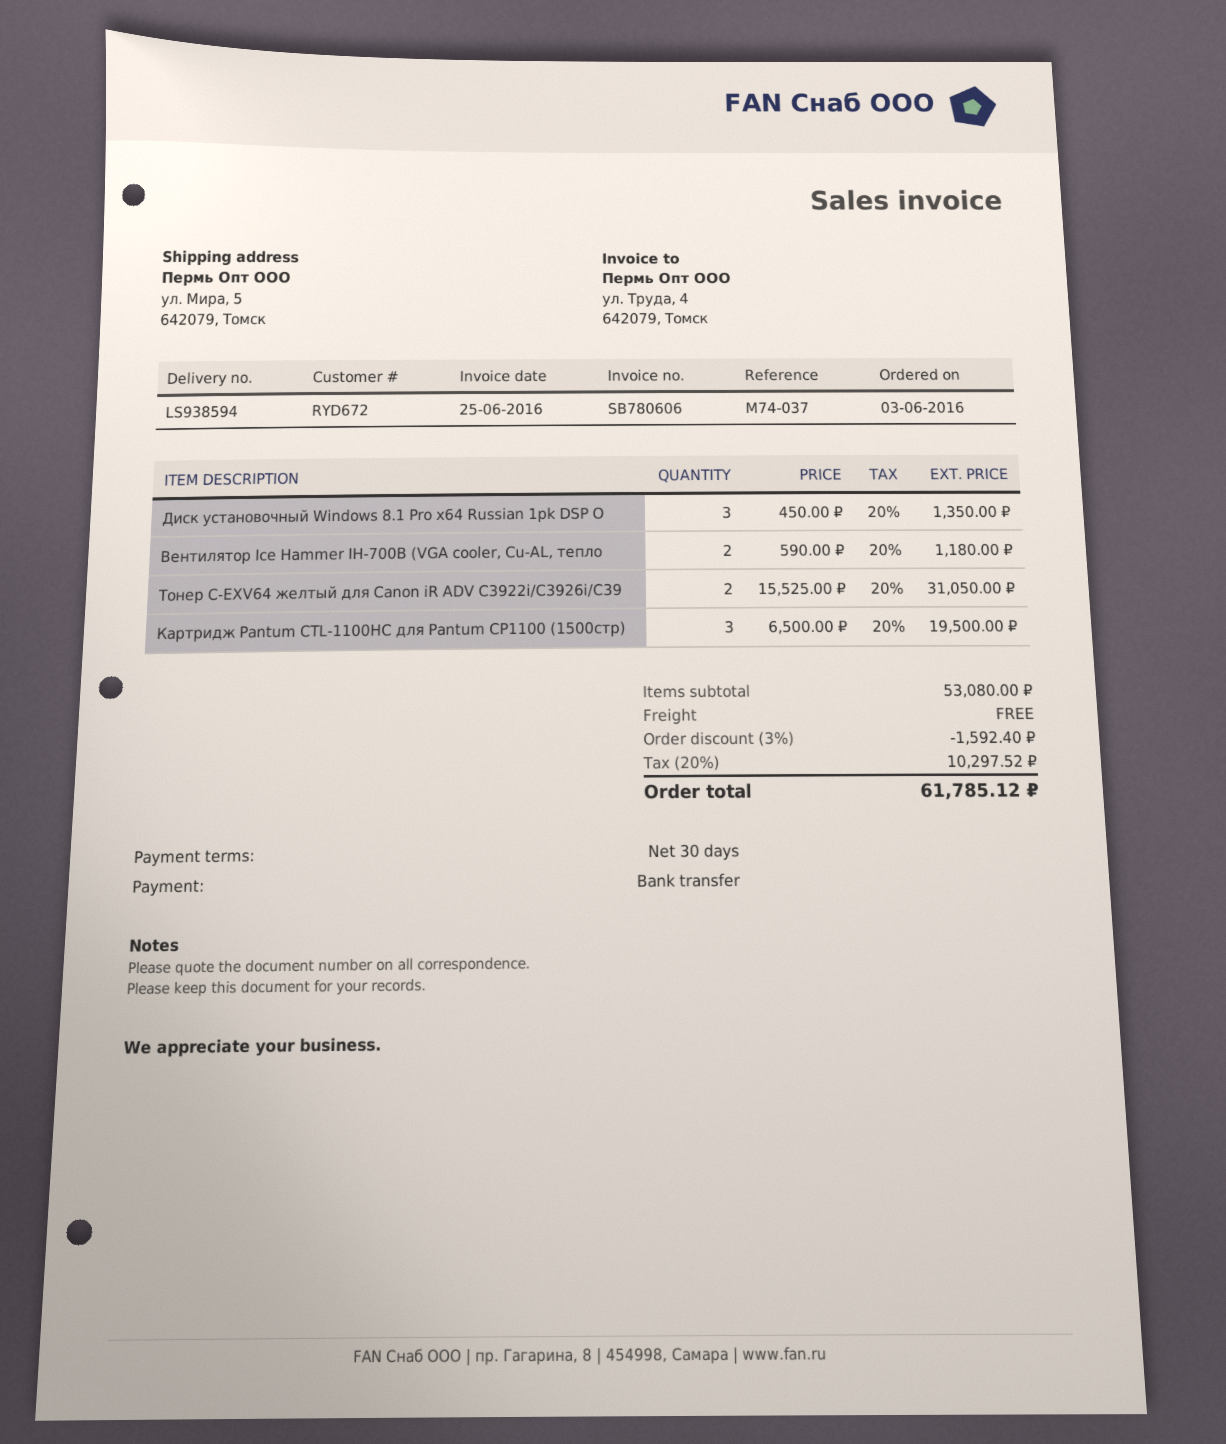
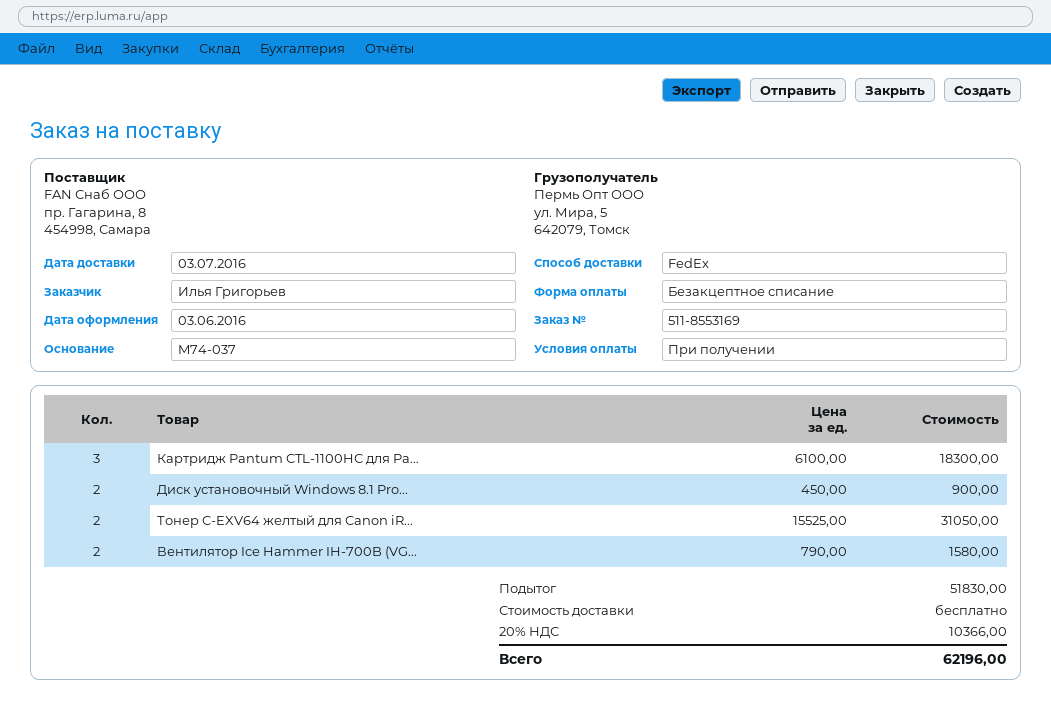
payment terms: 30 days -> on receipt
payment method: bank transfer -> direct debit
Диск установочный Windows 8.1 Pro x64 Russian 1pk DSP O: 3 x 450.00 = 1350.00 -> 2 x 450.00 = 900.00
Вентилятор Ice Hammer IH-700B (VGA cooler, Cu-AL, тепло: 2 x 590.00 = 1180.00 -> 2 x 790.00 = 1580.00
Картридж Pantum CTL-1100HC для Pantum CP1100 (1500стр): 3 x 6500.00 = 19500.00 -> 3 x 6100.00 = 18300.00
subtotal: 53080.00 -> 51830.00
discount: 3% = 1592.40 -> none
tax: 20% = 10297.52 -> 20% = 10366.00
total: 61785.12 -> 62196.00

